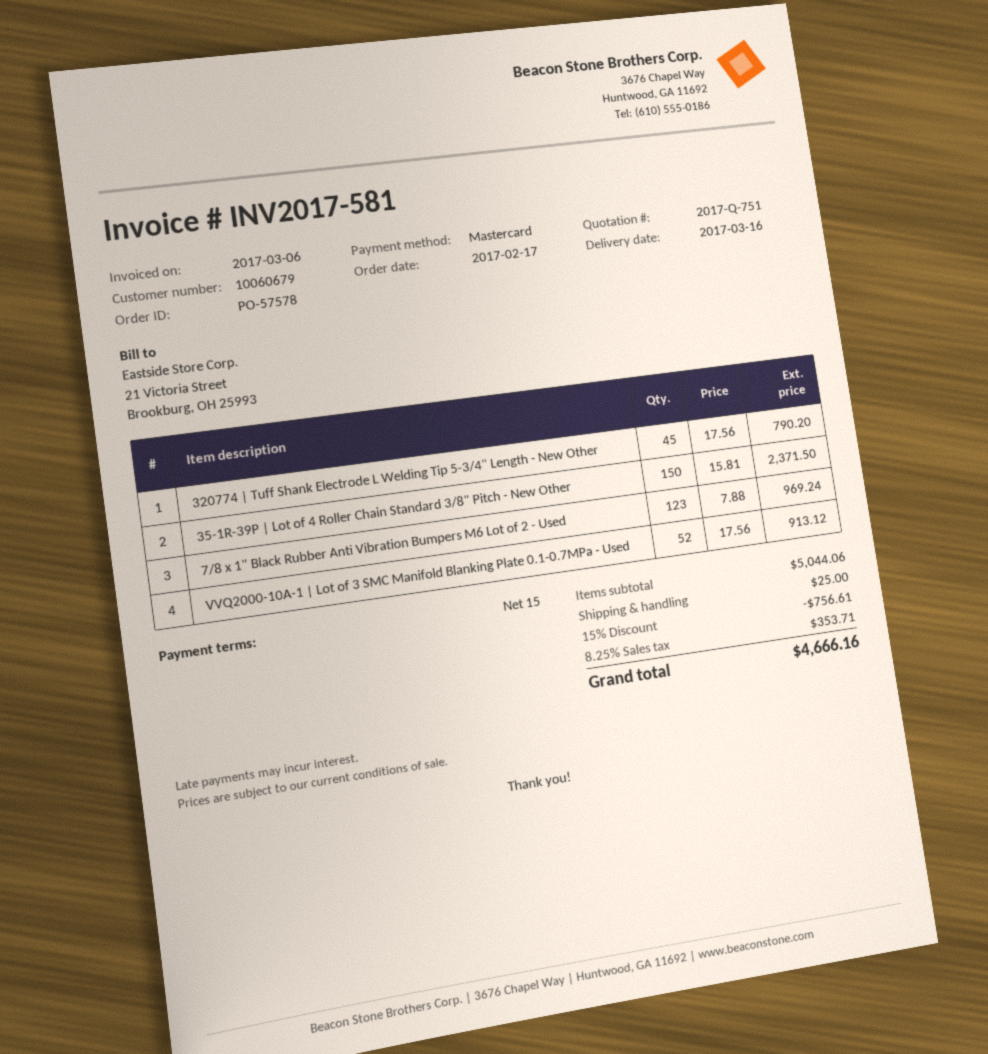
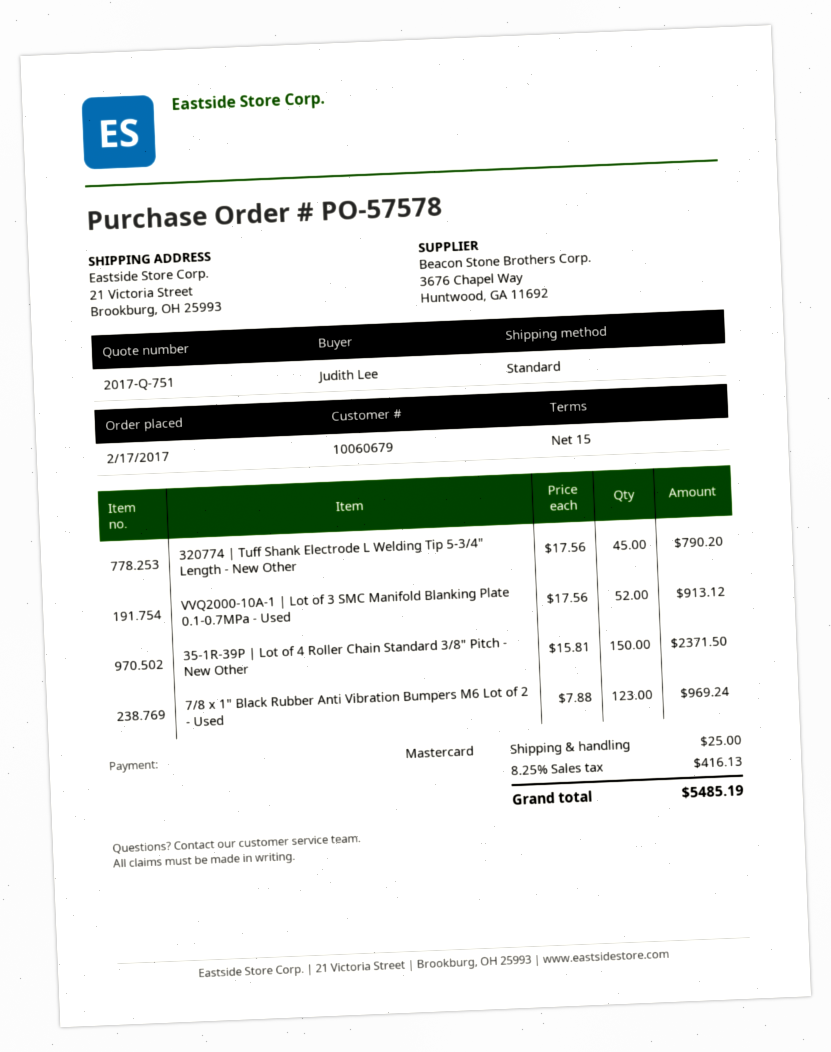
discount: 15% = 756.61 -> none
tax: 8.25% = 353.71 -> 8.25% = 416.13
total: 4666.16 -> 5485.19

